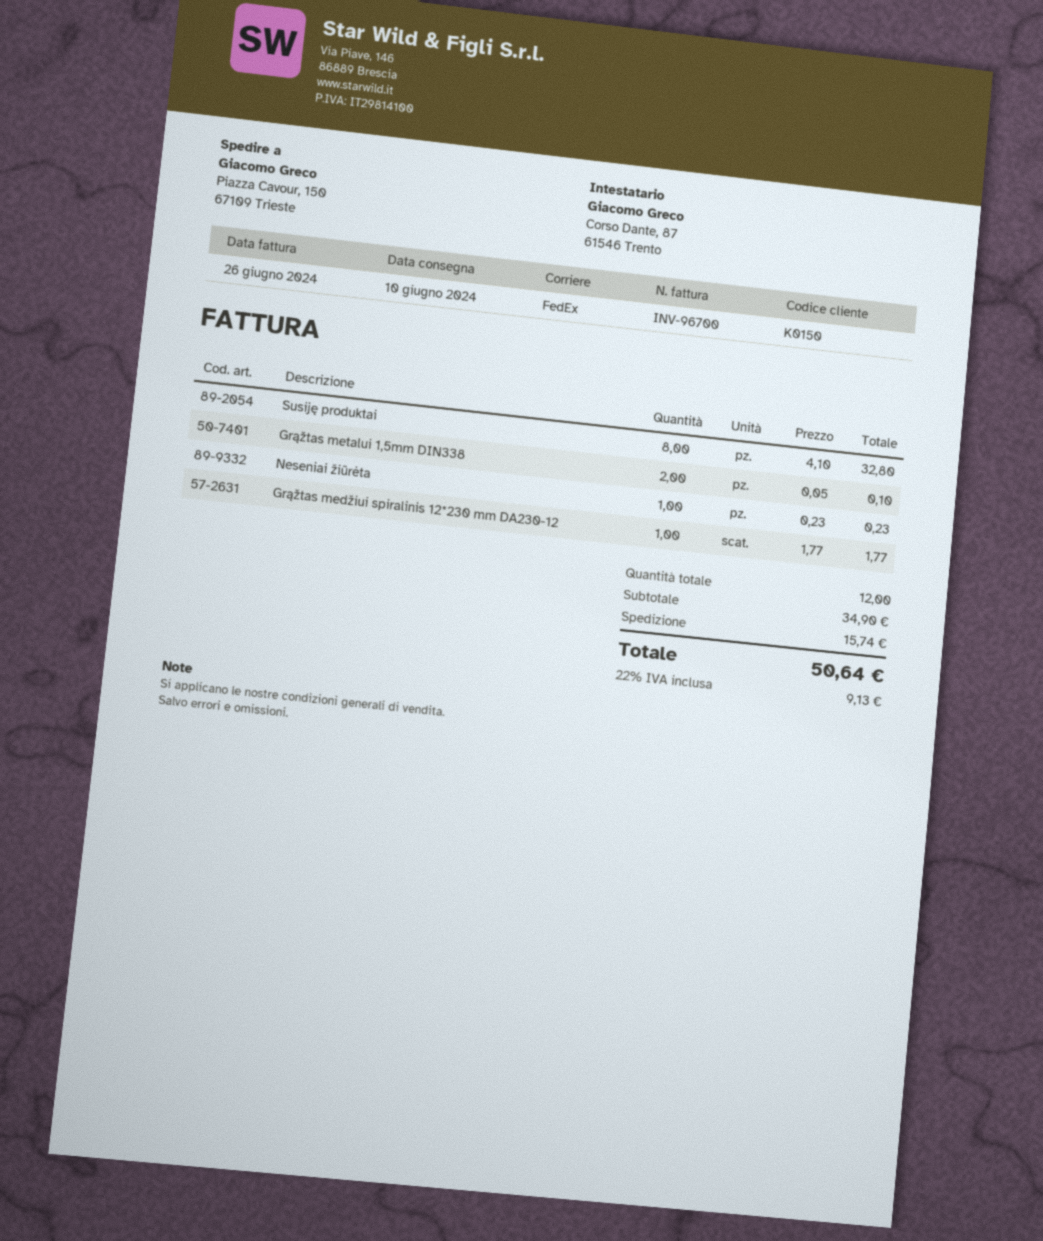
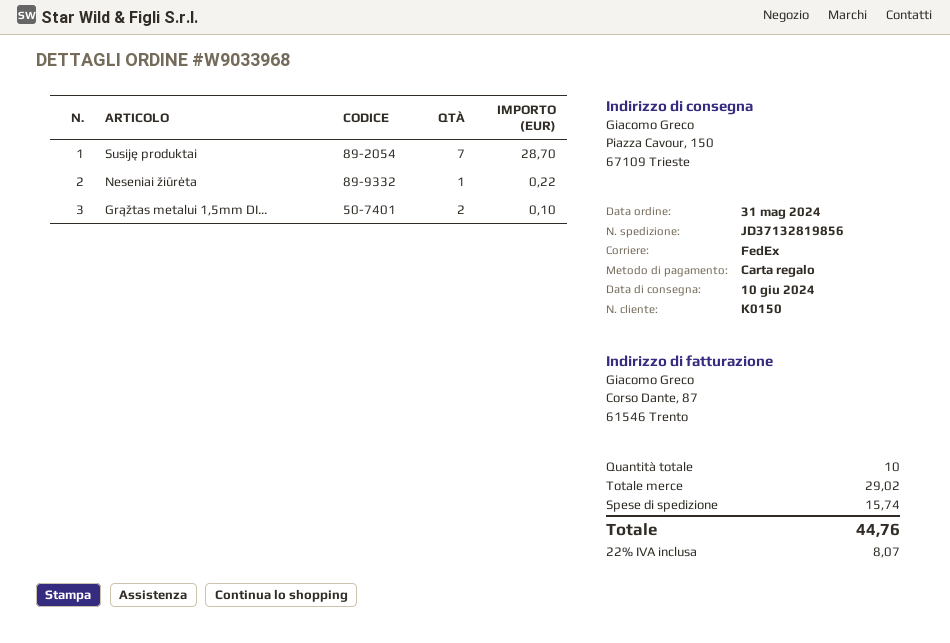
Susiję produktai: 8 for 32.80 -> 7 for 28.70
Neseniai žiūrėta: 1 for 0.23 -> 1 for 0.22
Grąžtas medžiui spiralinis 12*230 mm DA230-12: 1 for 1.77 -> none
total quantity: 12 -> 10
subtotal: 34.90 -> 29.02
tax: 22% = 9.13 -> 22% = 8.07
total: 50.64 -> 44.76

